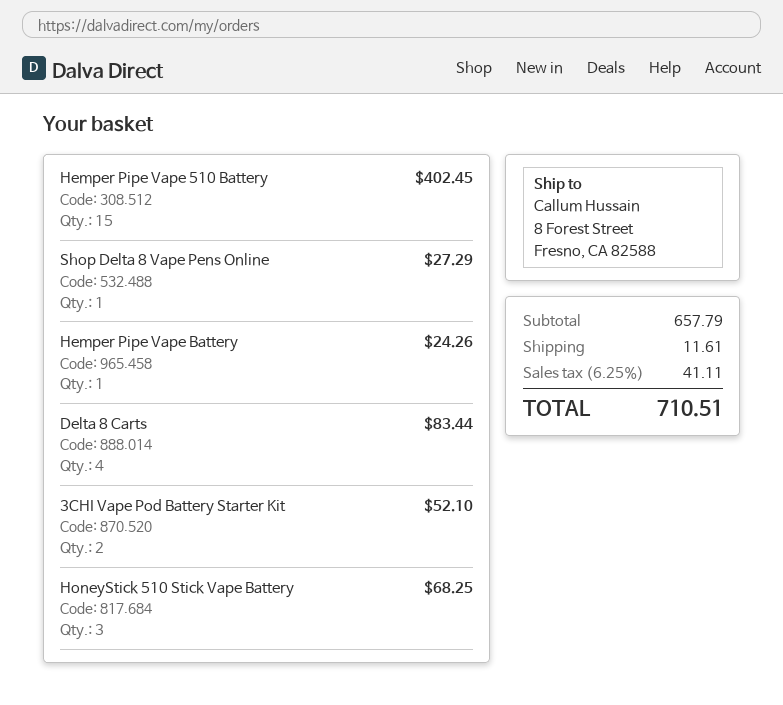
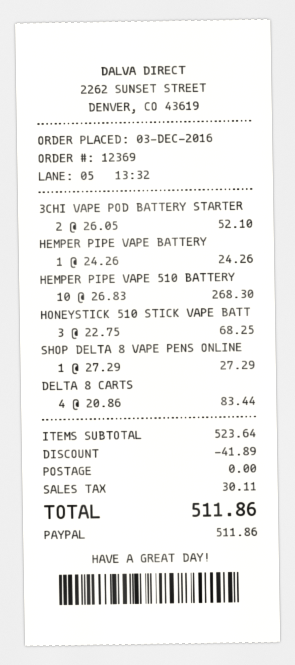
Hemper Pipe Vape 510 Battery: 15 for 402.45 -> 10 for 268.30
subtotal: 657.79 -> 523.64
discount: none -> 41.89
shipping: 11.61 -> 0.00
tax: 41.11 -> 30.11
total: 710.51 -> 511.86

